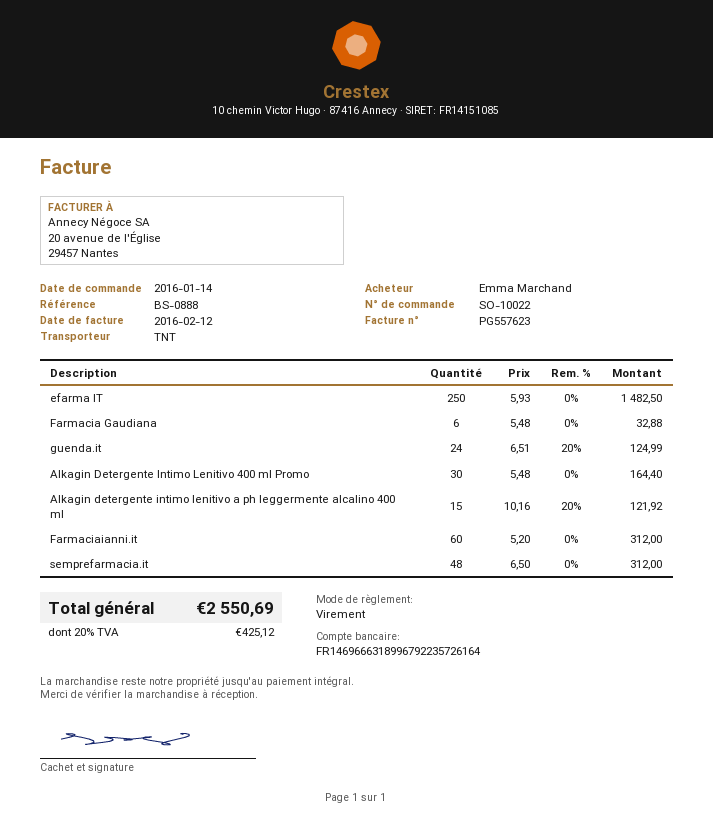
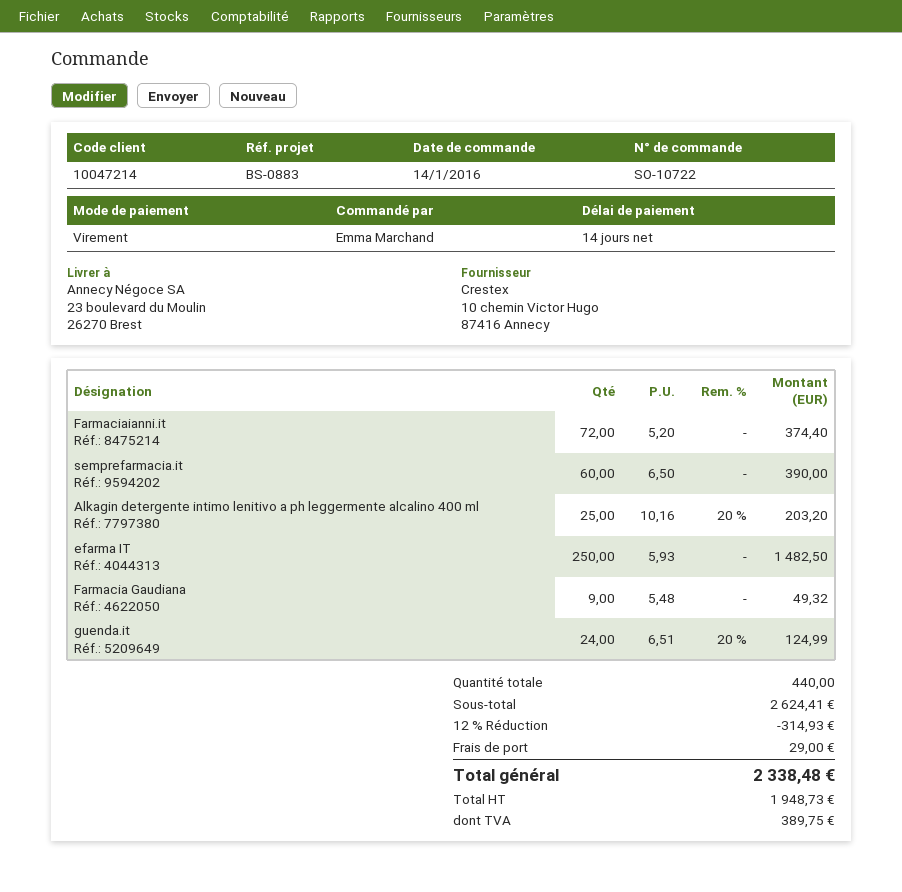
order number: SO-10022 -> SO-10722
reference: BS-0888 -> BS-0883
Farmacia Gaudiana: 6 x 5.48 = 32.88 -> 9 x 5.48 = 49.32
Alkagin Detergente Intimo Lenitivo 400 ml Promo: 30 x 5.48 = 164.40 -> none
Alkagin detergente intimo lenitivo a ph leggermente alcalino 400 ml: 15 x 10.16 - 20% = 121.92 -> 25 x 10.16 - 20% = 203.20
Farmaciaianni.it: 60 x 5.20 = 312.00 -> 72 x 5.20 = 374.40
semprefarmacia.it: 48 x 6.50 = 312.00 -> 60 x 6.50 = 390.00
discount: none -> 12% = 314.93
shipping: none -> 29.00
tax: 425.12 -> 389.75
total: 2550.69 -> 2338.48

